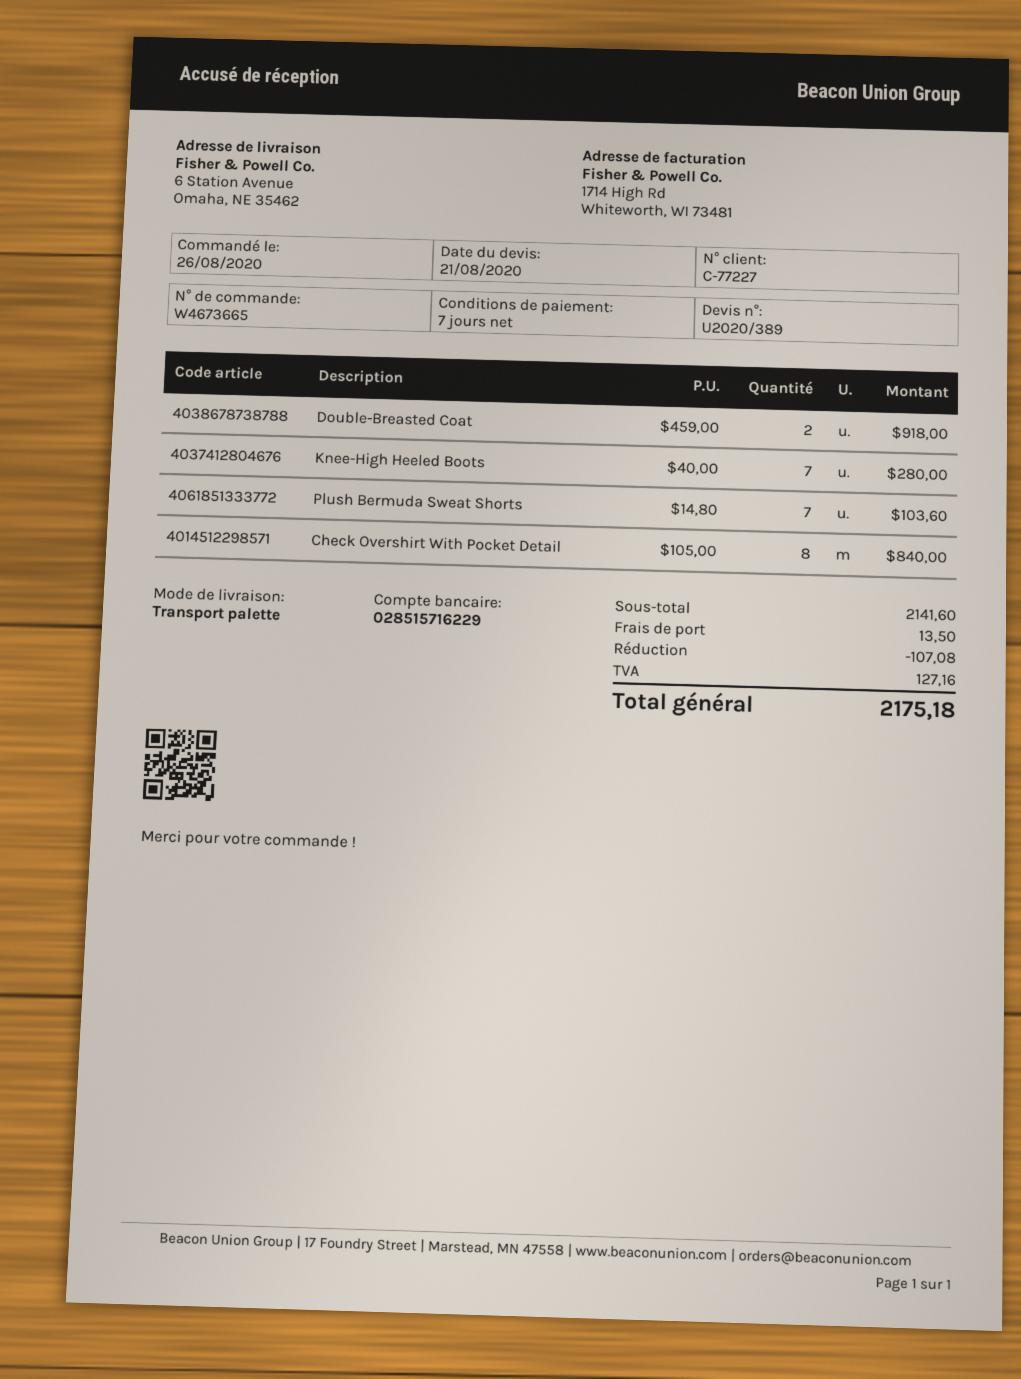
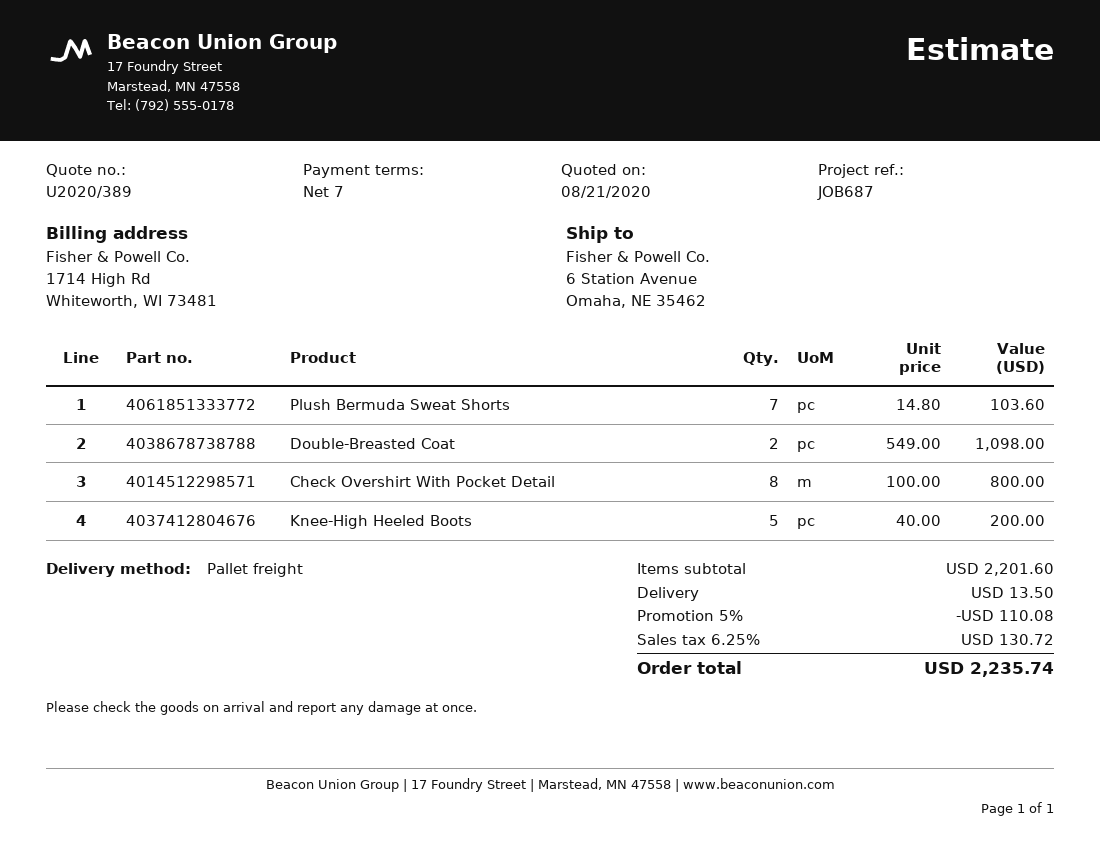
Double-Breasted Coat: 2 x 459.00 = 918.00 -> 2 x 549.00 = 1098.00
Knee-High Heeled Boots: 7 x 40.00 = 280.00 -> 5 x 40.00 = 200.00
Check Overshirt With Pocket Detail: 8 x 105.00 = 840.00 -> 8 x 100.00 = 800.00
subtotal: 2141.60 -> 2201.60
discount: 107.08 -> 110.08
tax: 127.16 -> 130.72
total: 2175.18 -> 2235.74

